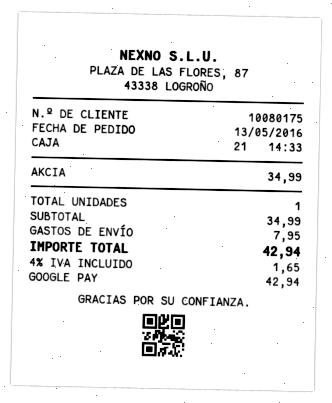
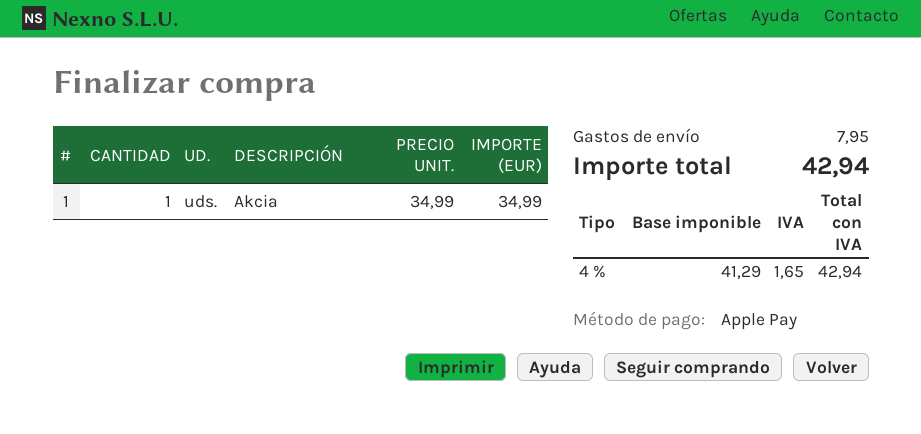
payment method: Google Pay -> Apple Pay

